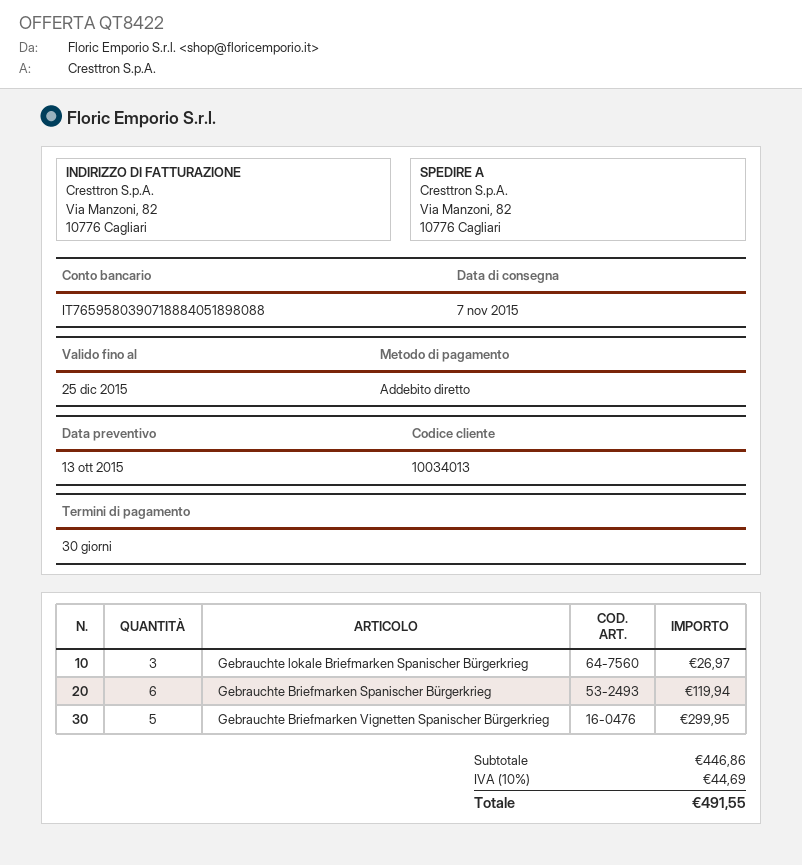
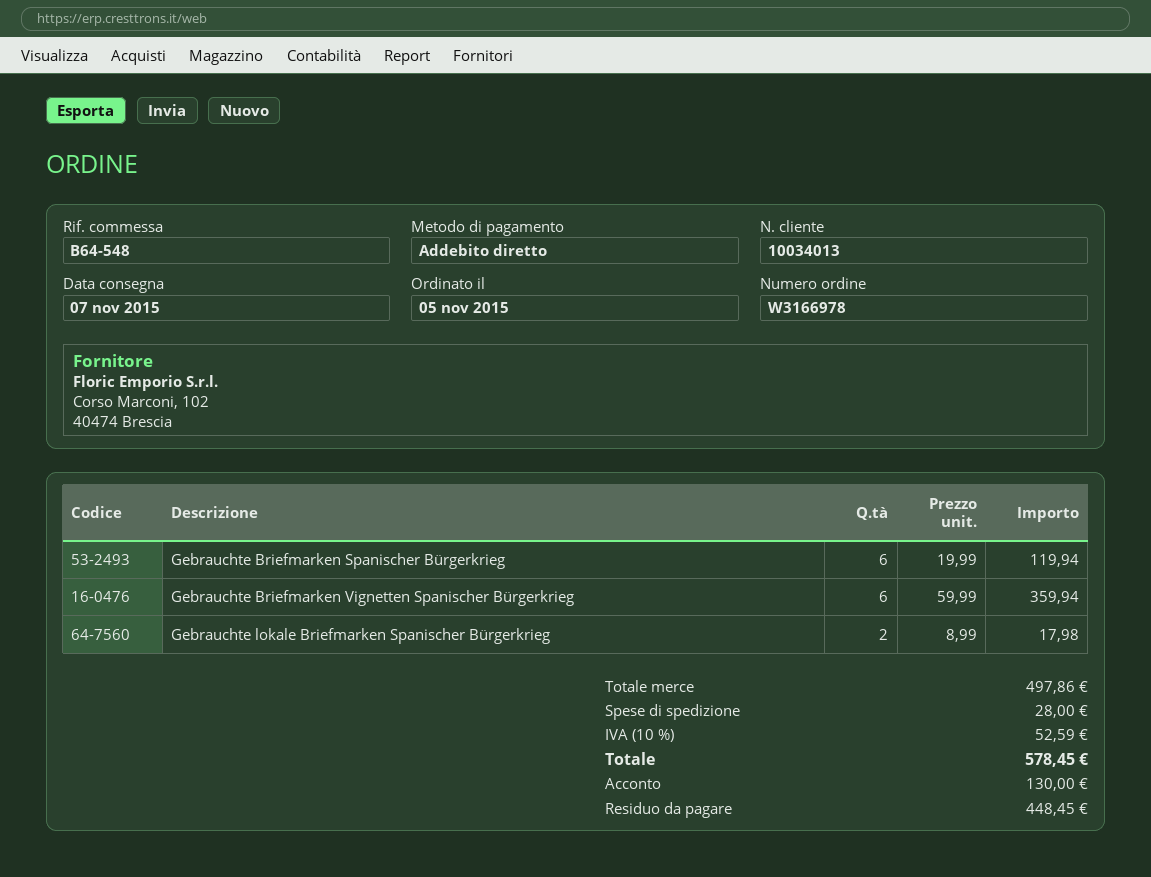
Gebrauchte lokale Briefmarken Spanischer Bürgerkrieg: 3 for 26.97 -> 2 for 17.98
Gebrauchte Briefmarken Vignetten Spanischer Bürgerkrieg: 5 for 299.95 -> 6 for 359.94
subtotal: 446.86 -> 497.86
shipping: none -> 28.00
tax: 10% = 44.69 -> 10% = 52.59
total: 491.55 -> 578.45

